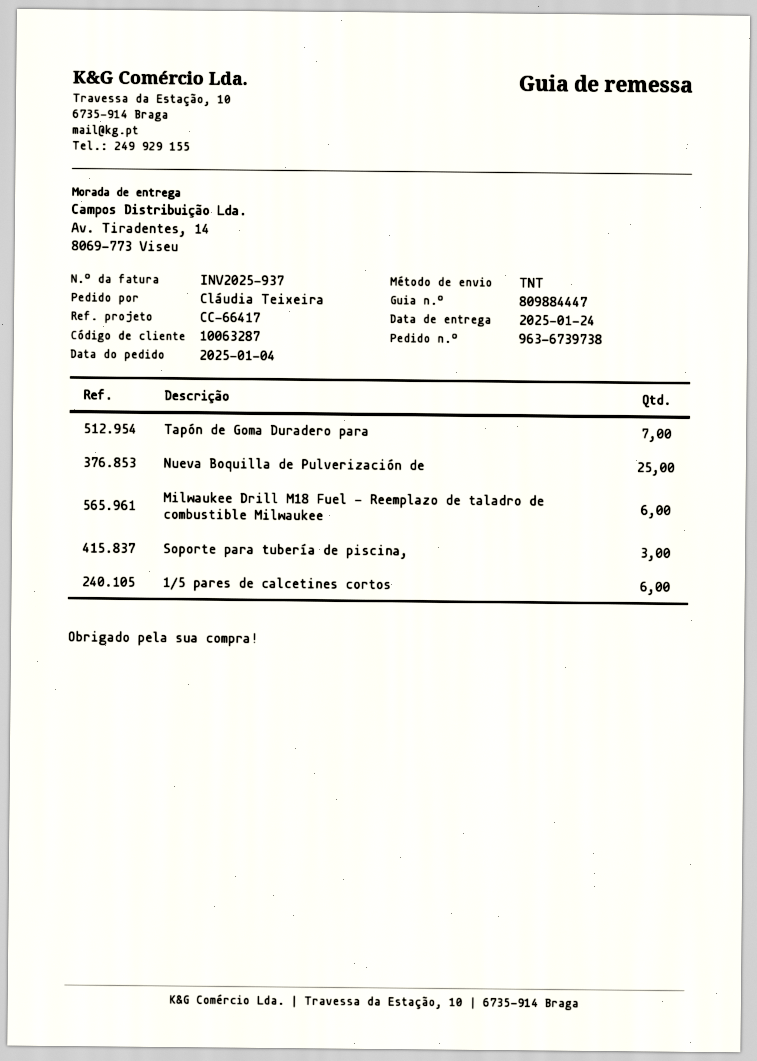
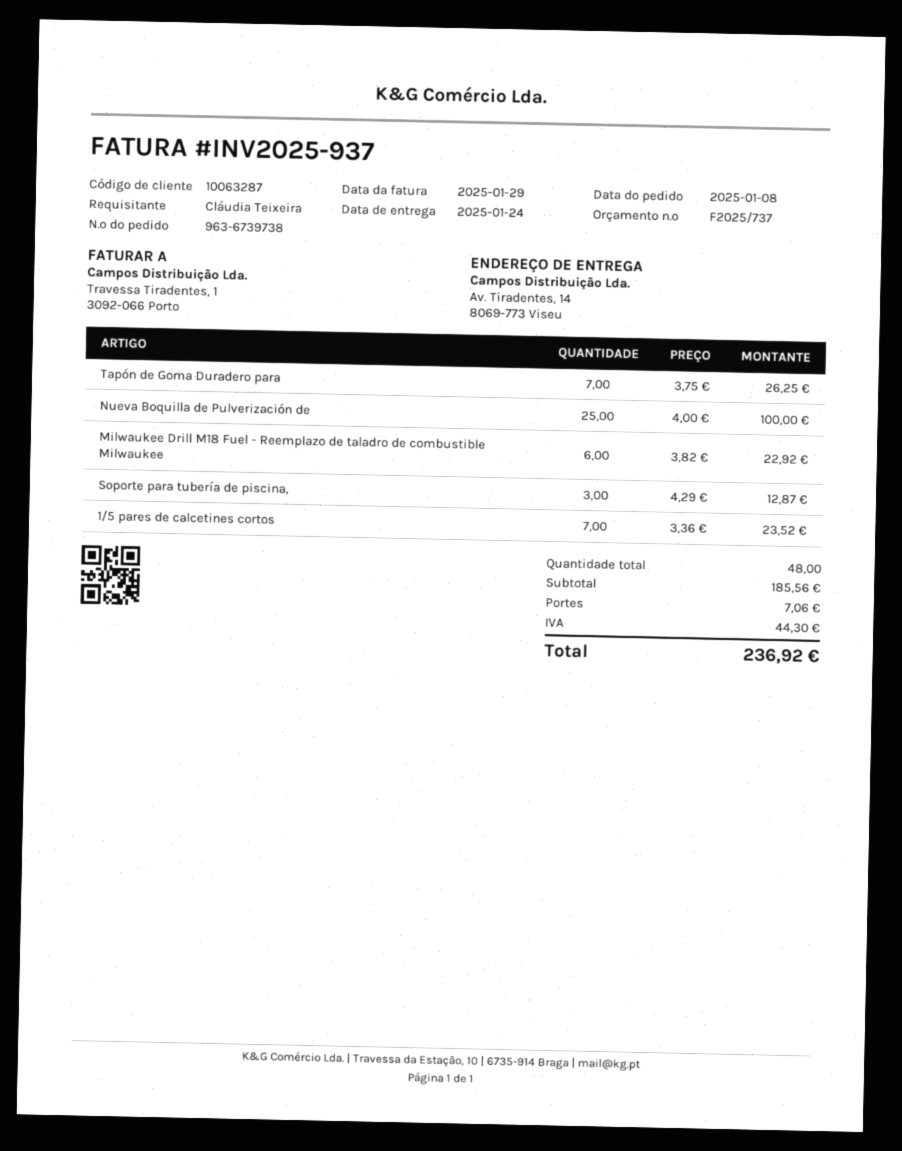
order date: 2025-01-04 -> 2025-01-08
1/5 pares de calcetines cortos: 6 -> 7

